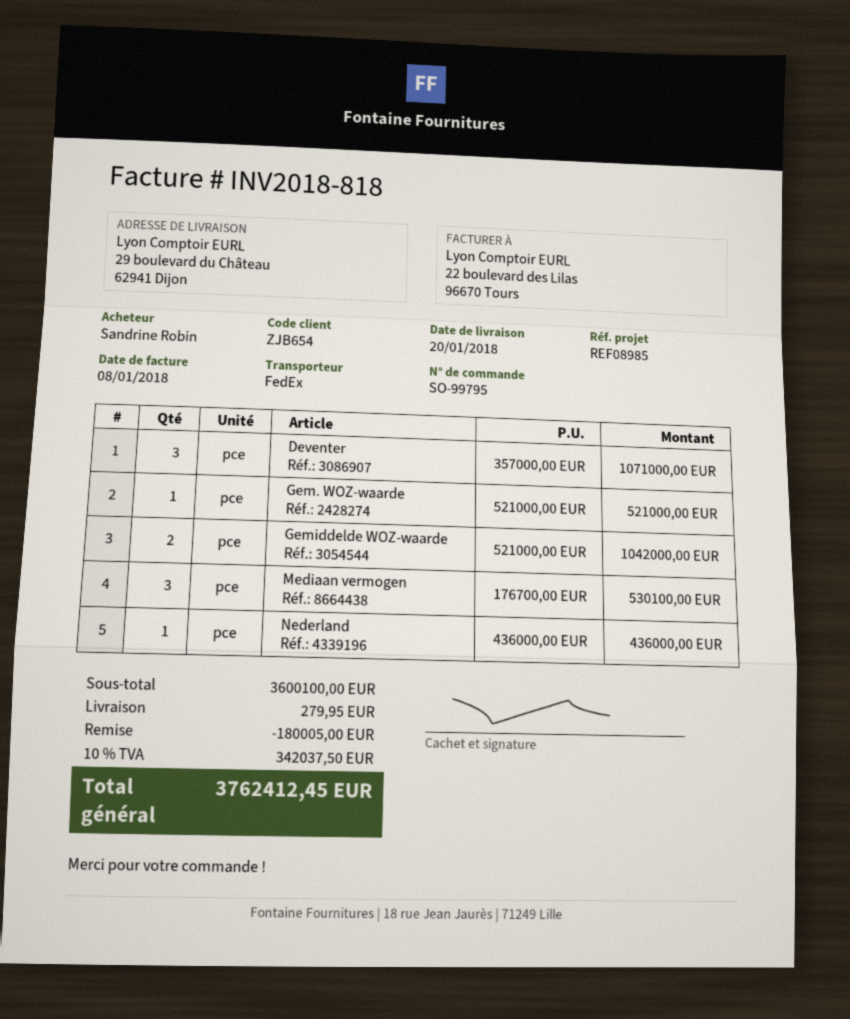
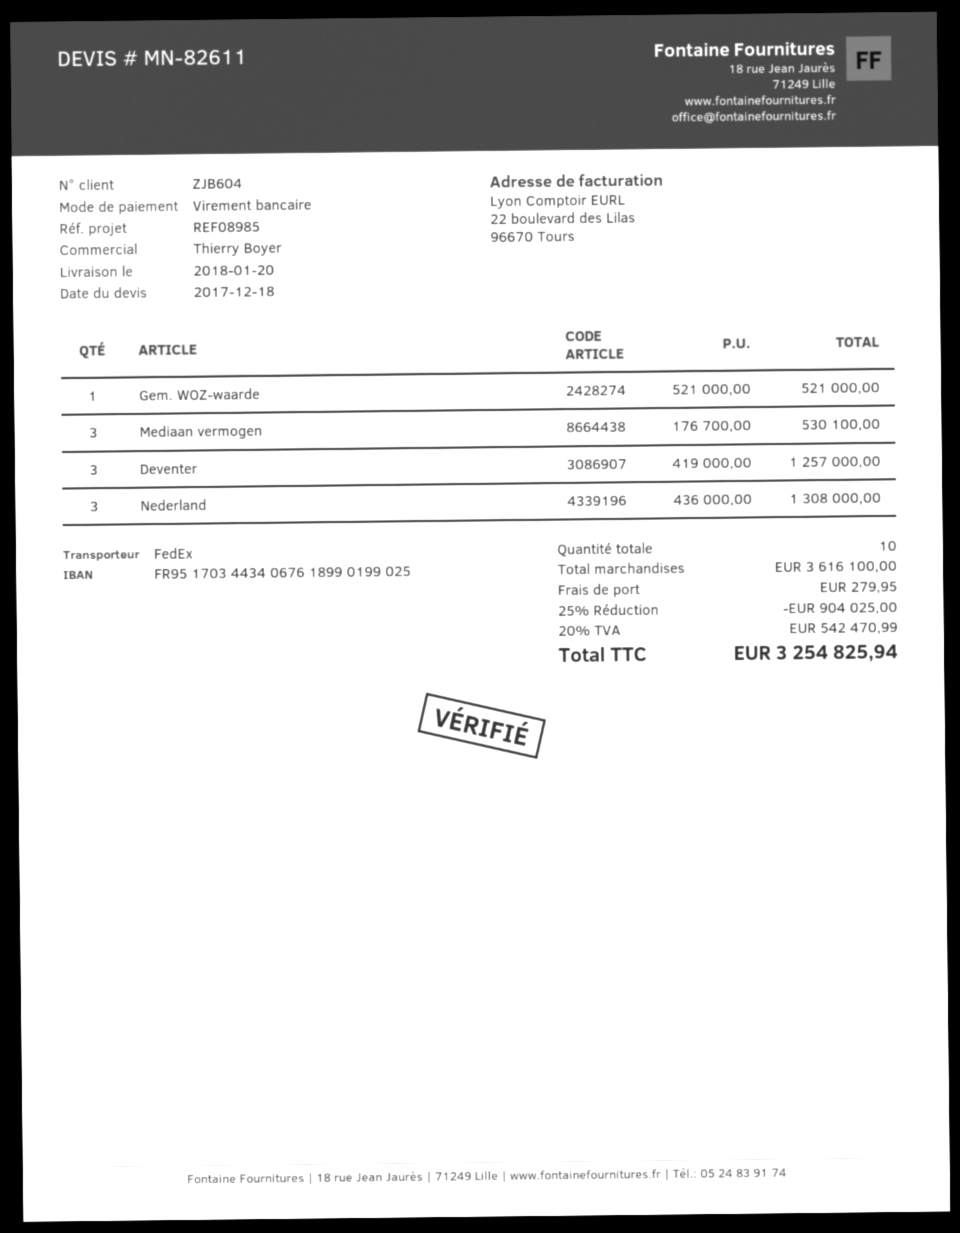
customer number: ZJB654 -> ZJB604
Deventer: 3 x 357000.00 = 1071000.00 -> 3 x 419000.00 = 1257000.00
Gemiddelde WOZ-waarde: 2 x 521000.00 = 1042000.00 -> none
Nederland: 1 x 436000.00 = 436000.00 -> 3 x 436000.00 = 1308000.00
subtotal: 3600100.00 -> 3616100.00
discount: 180005.00 -> 904025.00
tax: 10% = 342037.50 -> 20% = 542470.99
total: 3762412.45 -> 3254825.94

